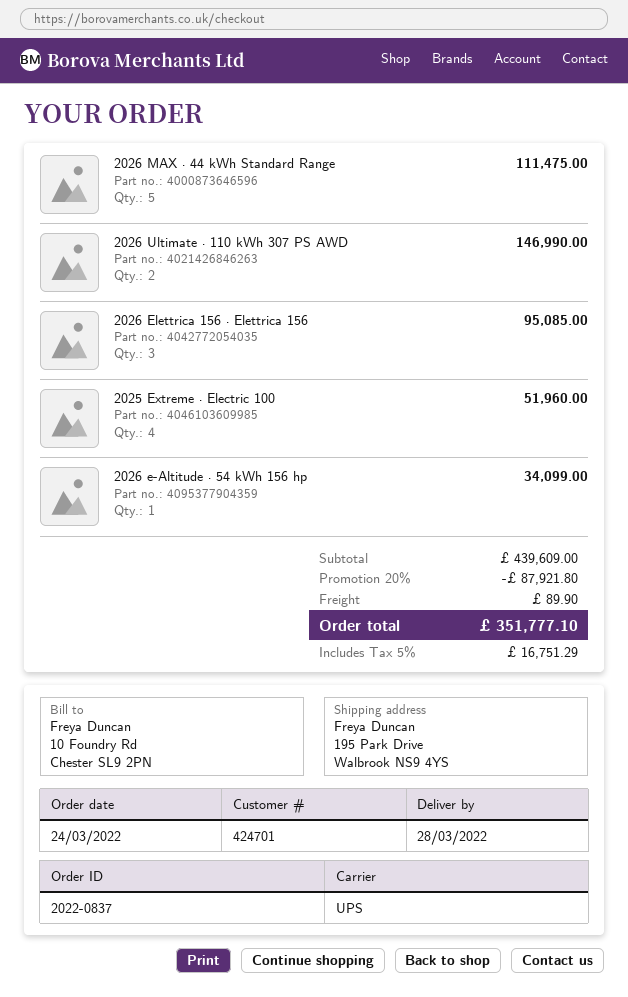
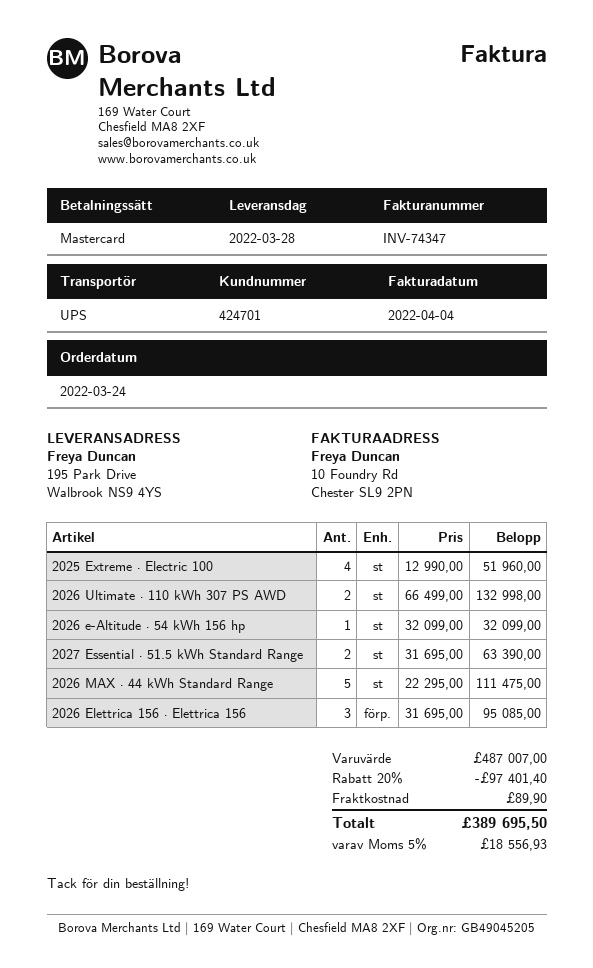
2026 Ultimate · 110 kWh 307 PS AWD: 2 for 146990.00 -> 2 for 132998.00
2026 e-Altitude · 54 kWh 156 hp: 1 for 34099.00 -> 1 for 32099.00
2027 Essential · 51.5 kWh Standard Range: none -> 2 for 63390.00
subtotal: 439609.00 -> 487007.00
discount: 20% = 87921.80 -> 20% = 97401.40
tax: 5% = 16751.29 -> 5% = 18556.93
total: 351777.10 -> 389695.50

